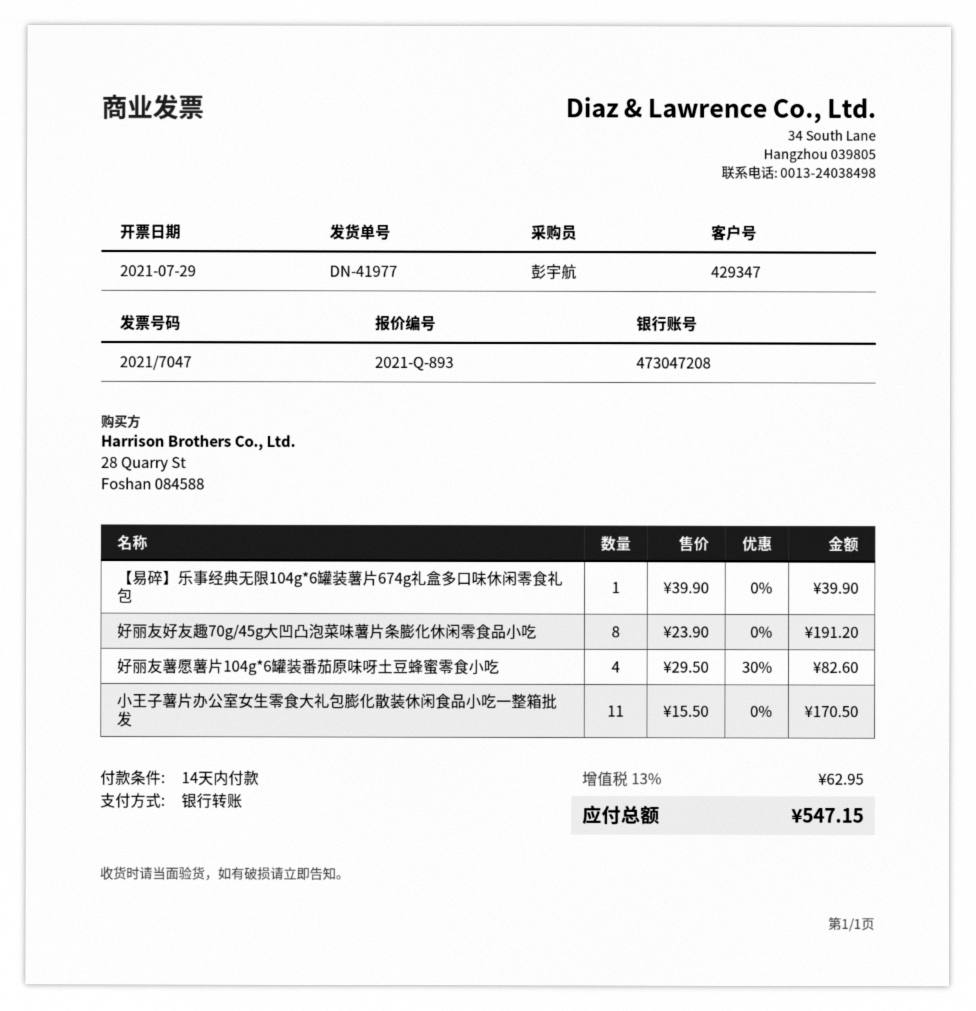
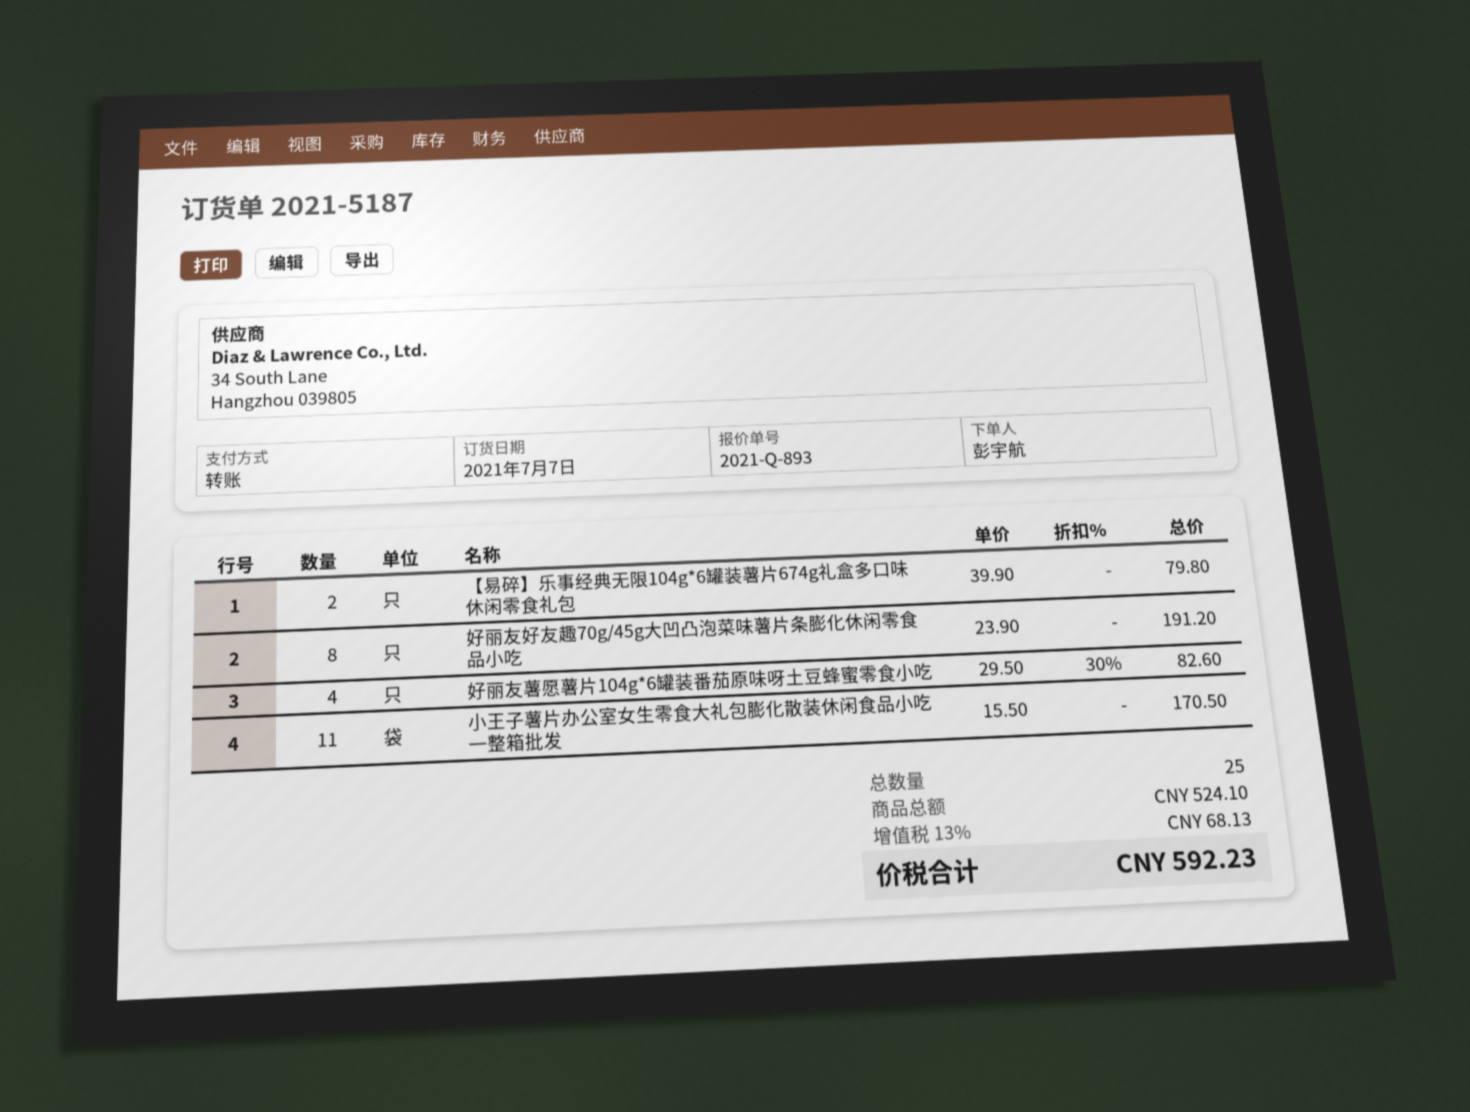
【易碎】乐事经典无限104g*6罐装薯片674g礼盒多口味休闲零食礼包: 1 x 39.90 = 39.90 -> 2 x 39.90 = 79.80
tax: 13% = 62.95 -> 13% = 68.13
total: 547.15 -> 592.23

